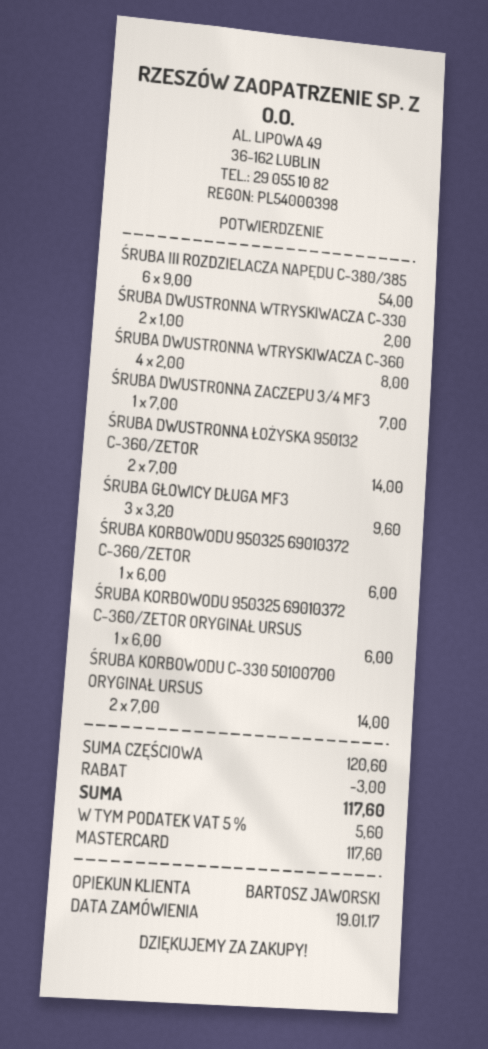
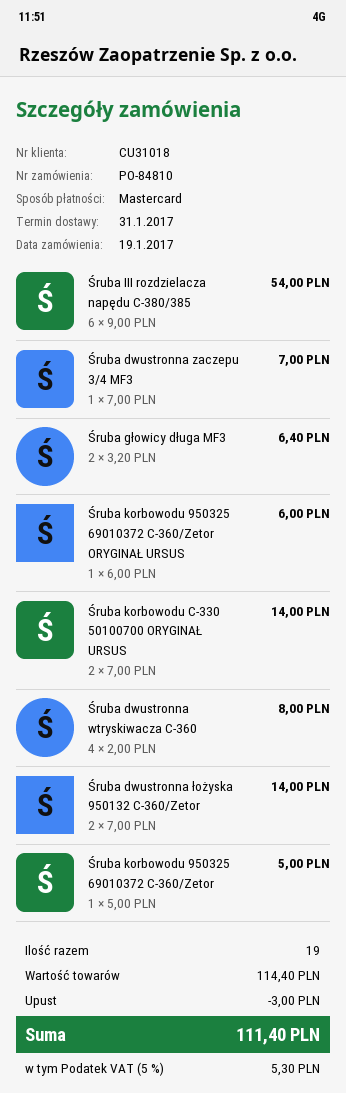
ŚRUBA DWUSTRONNA WTRYSKIWACZA C-330: 2 x 1.00 = 2.00 -> none
ŚRUBA GŁOWICY DŁUGA MF3: 3 x 3.20 = 9.60 -> 2 x 3.20 = 6.40
ŚRUBA KORBOWODU 950325 69010372 C-360/ZETOR: 1 x 6.00 = 6.00 -> 1 x 5.00 = 5.00
subtotal: 120.60 -> 114.40
tax: 5% = 5.60 -> 5% = 5.30
total: 117.60 -> 111.40

